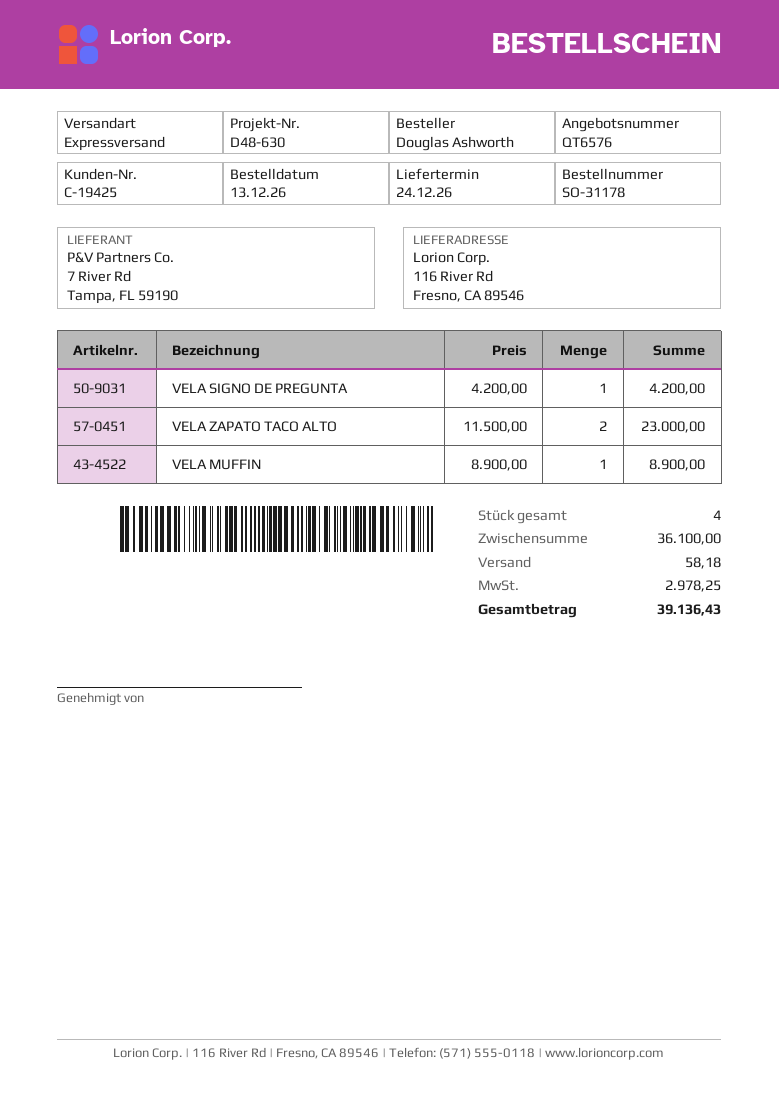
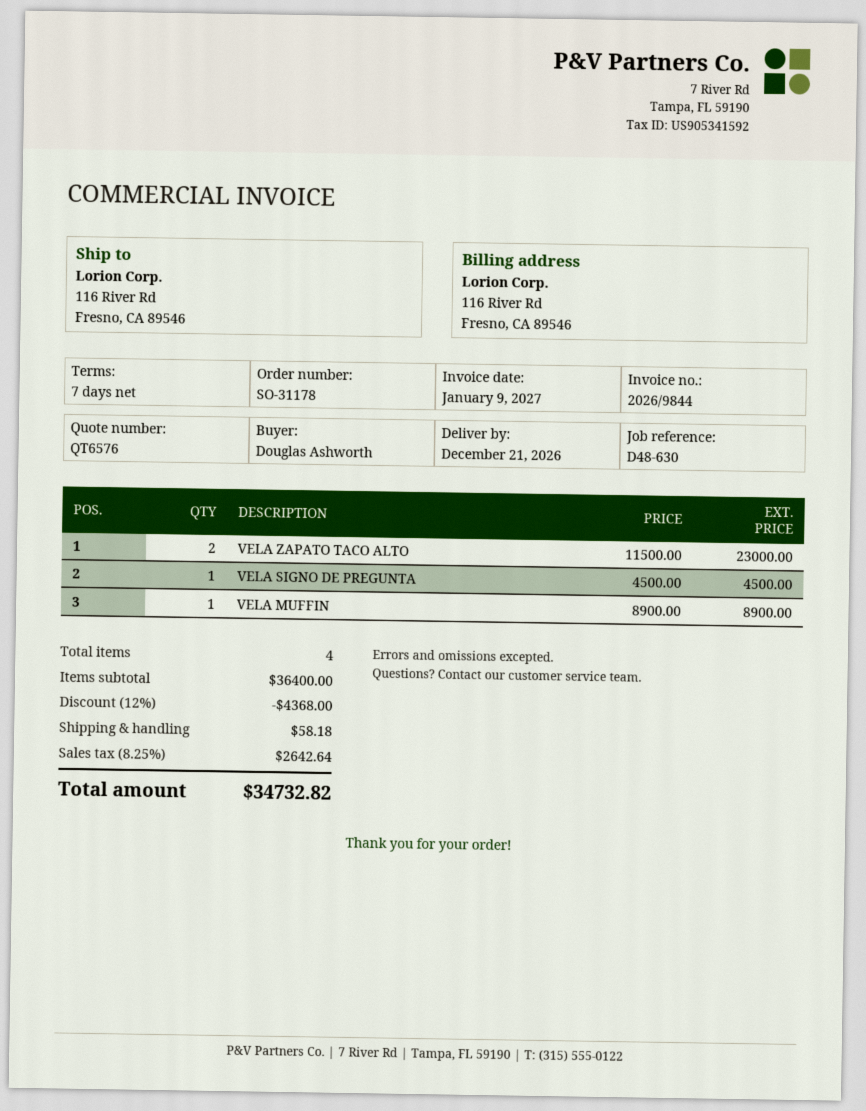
delivery date: 2026-12-24 -> 2026-12-21
VELA SIGNO DE PREGUNTA: 1 x 4200.00 = 4200.00 -> 1 x 4500.00 = 4500.00
subtotal: 36100.00 -> 36400.00
discount: none -> 12% = 4368.00
tax: 2978.25 -> 2642.64
total: 39136.43 -> 34732.82

